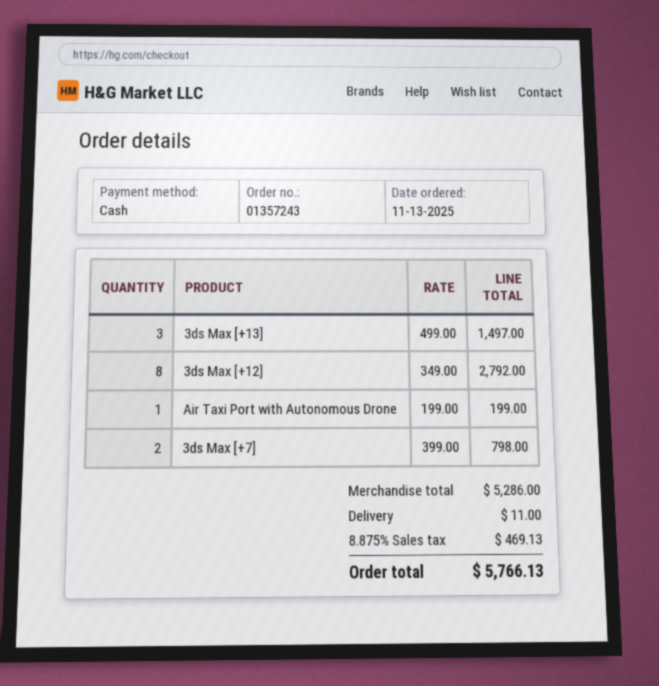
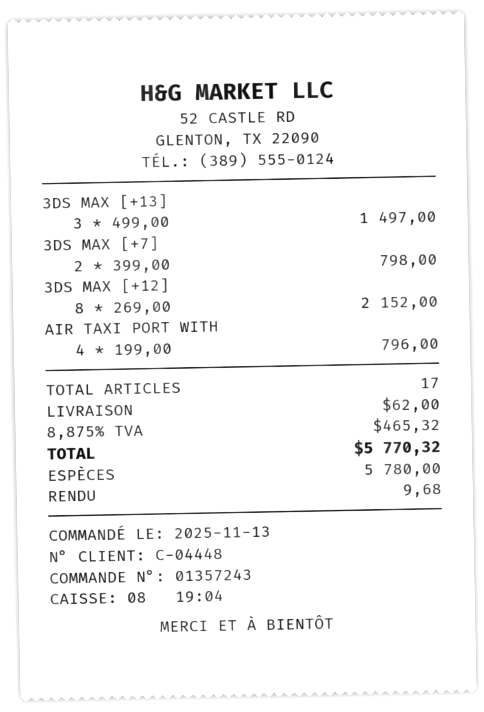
3ds Max [+12]: 8 x 349.00 = 2792.00 -> 8 x 269.00 = 2152.00
Air Taxi Port with Autonomous Drone: 1 x 199.00 = 199.00 -> 4 x 199.00 = 796.00
shipping: 11.00 -> 62.00
tax: 8.875% = 469.13 -> 8.875% = 465.32
total: 5766.13 -> 5770.32

